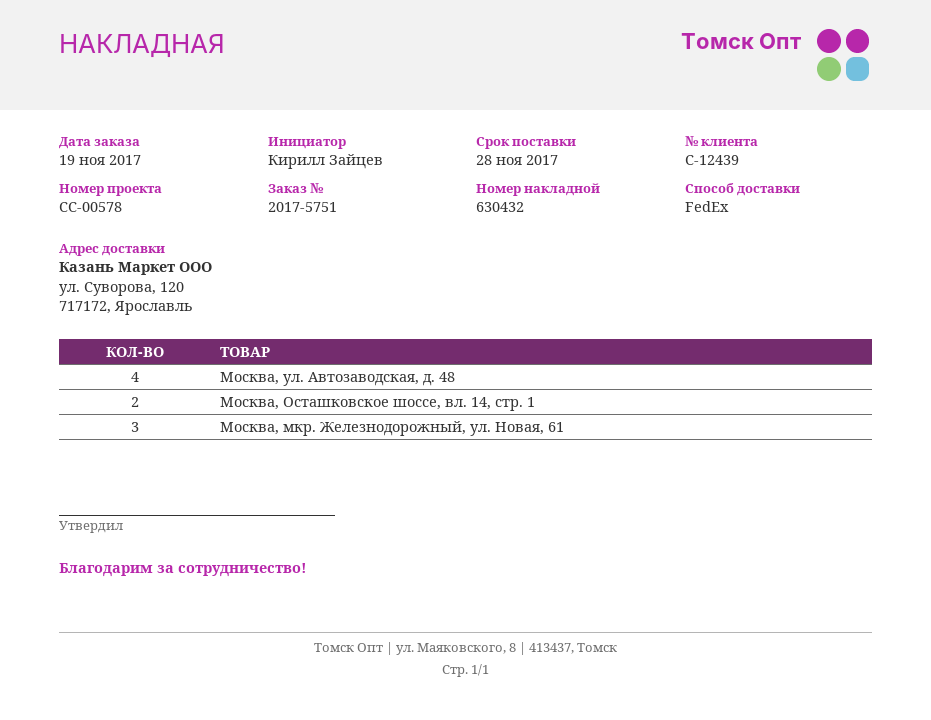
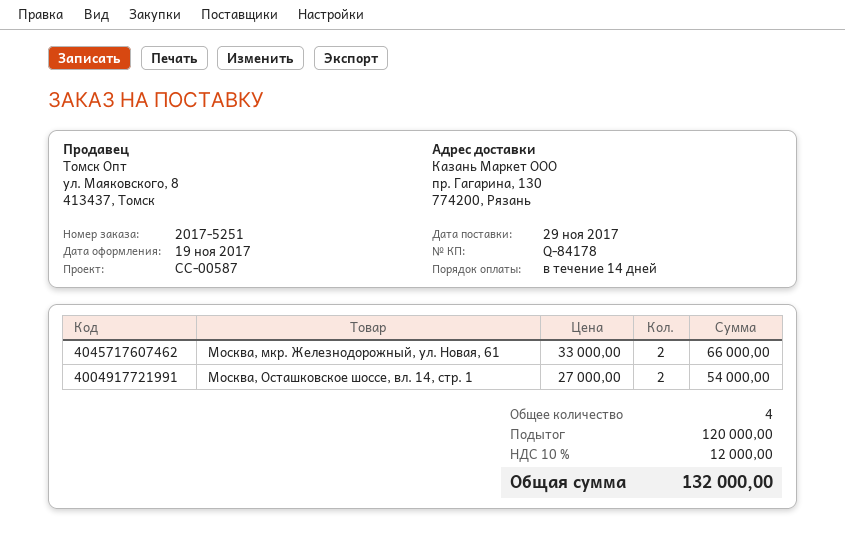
order number: 2017-5751 -> 2017-5251
delivery date: 2017-11-28 -> 2017-11-29
reference: CC-00578 -> CC-00587
ship to: ул. Суворова, 120, 717172, Ярославль -> пр. Гагарина, 130, 774200, Рязань
Москва, ул. Автозаводская, д. 48: 4 -> none
Москва, мкр. Железнодорожный, ул. Новая, 61: 3 -> 2

